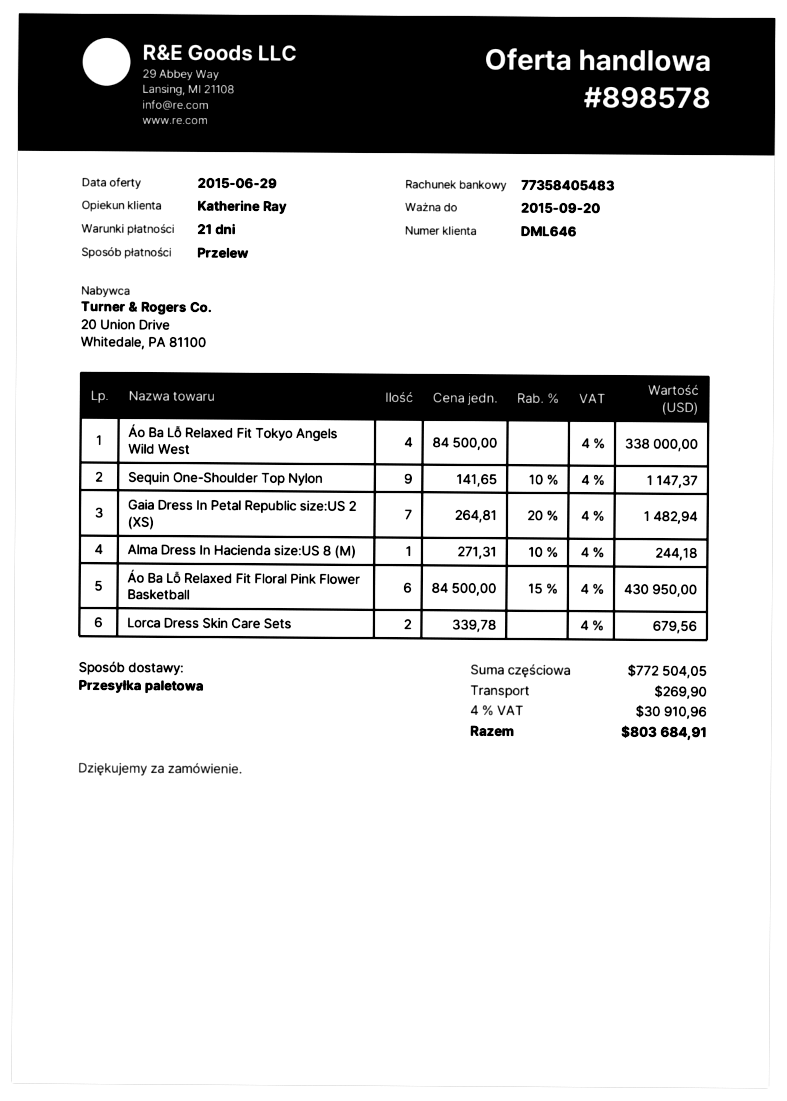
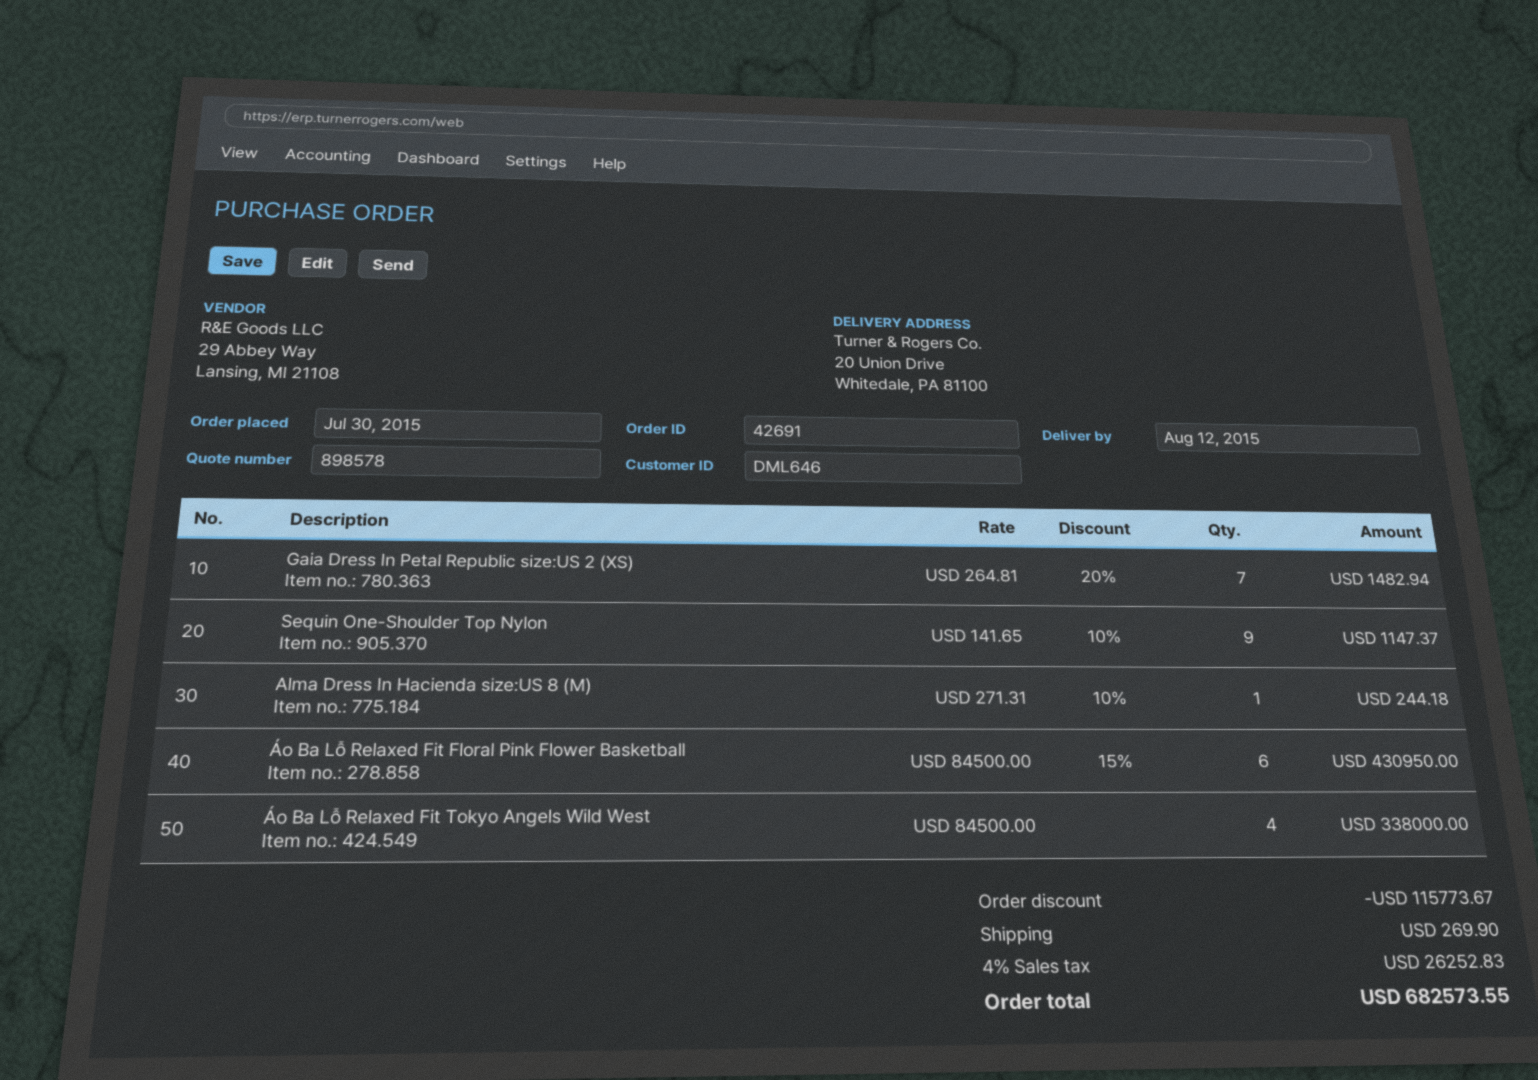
Lorca Dress Skin Care Sets: 2 x 339.78 = 679.56 -> none
discount: none -> 115773.67
tax: 4% = 30910.96 -> 4% = 26252.83
total: 803684.91 -> 682573.55

